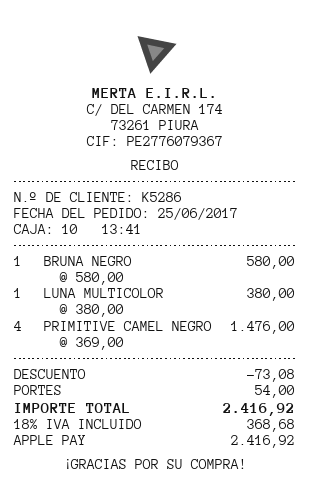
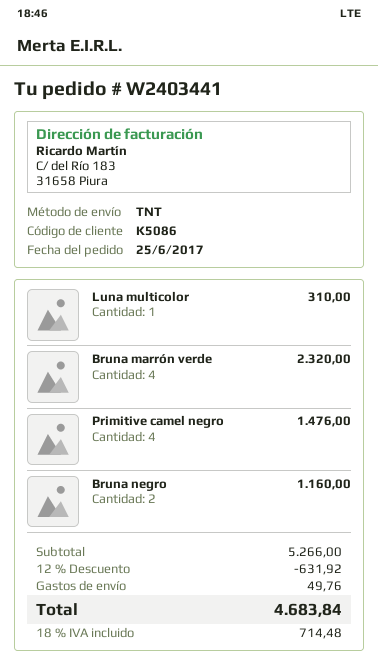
customer number: K5286 -> K5086
BRUNA NEGRO: 1 for 580.00 -> 2 for 1160.00
LUNA MULTICOLOR: 1 for 380.00 -> 1 for 310.00
Bruna marrón verde: none -> 4 for 2320.00
discount: 73.08 -> 631.92
shipping: 54.00 -> 49.76
tax: 18% = 368.68 -> 18% = 714.48
total: 2416.92 -> 4683.84

